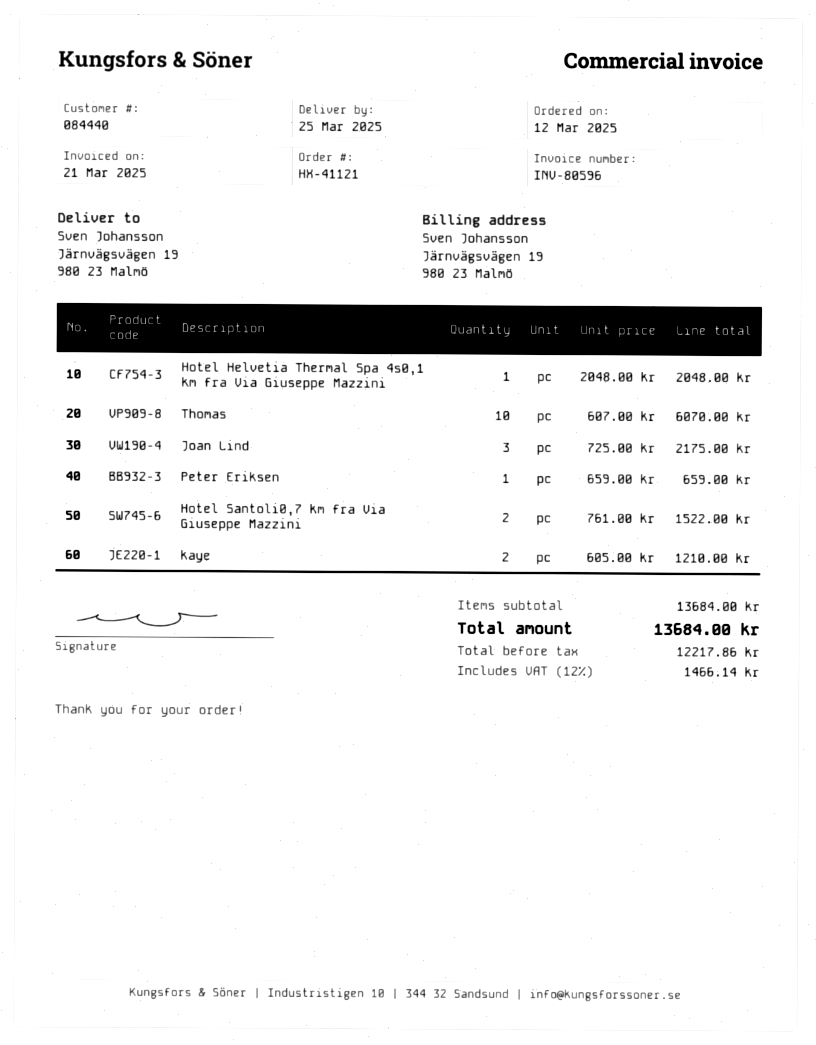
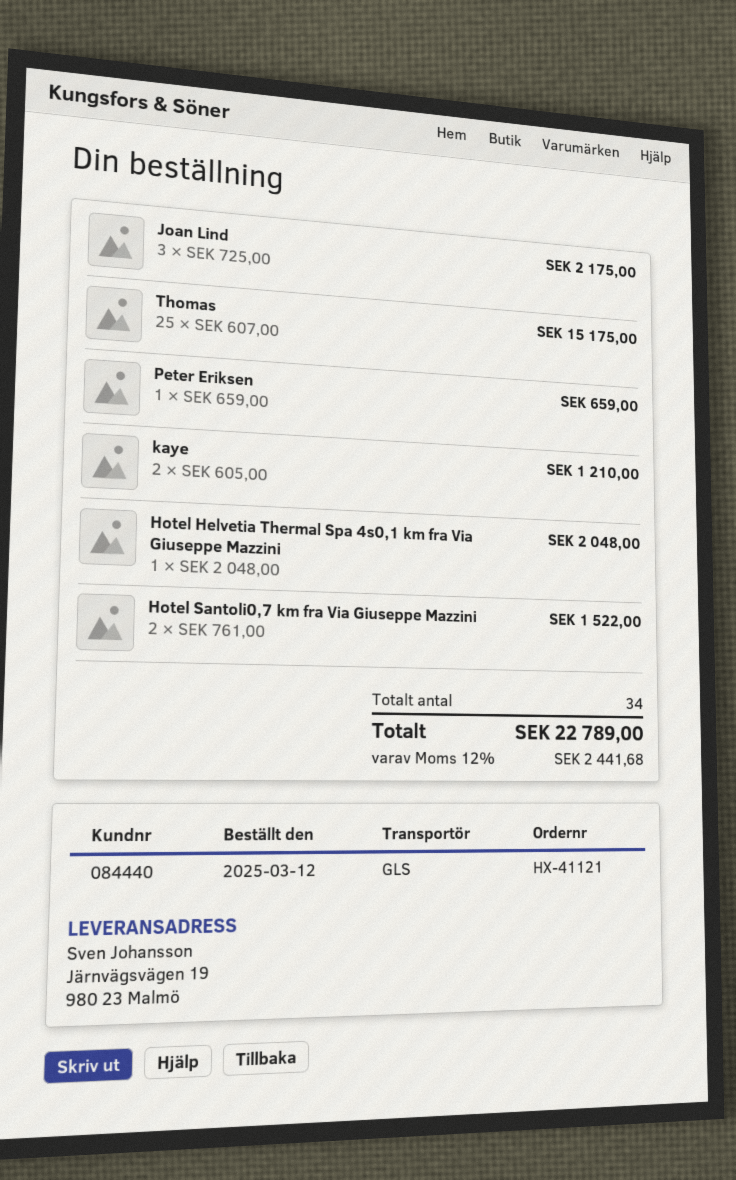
Thomas: 10 x 607.00 = 6070.00 -> 25 x 607.00 = 15175.00
tax: 12% = 1466.14 -> 12% = 2441.68
total: 13684.00 -> 22789.00

